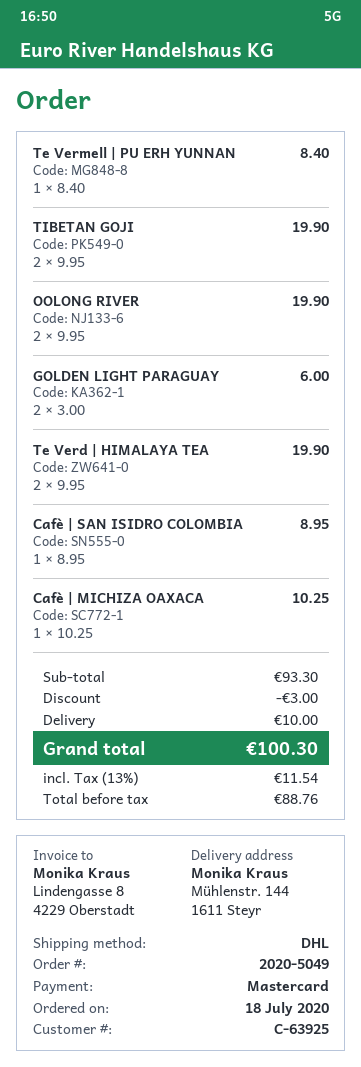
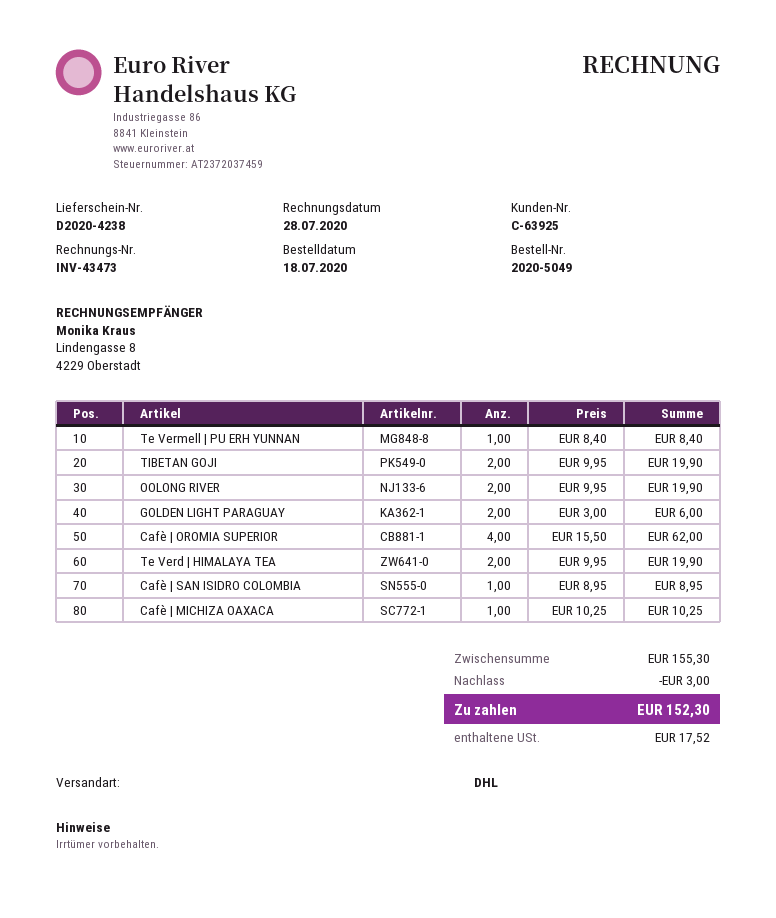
Cafè | OROMIA SUPERIOR: none -> 4 x 15.50 = 62.00
subtotal: 93.30 -> 155.30
shipping: 10.00 -> none
tax: 11.54 -> 17.52
total: 100.30 -> 152.30

